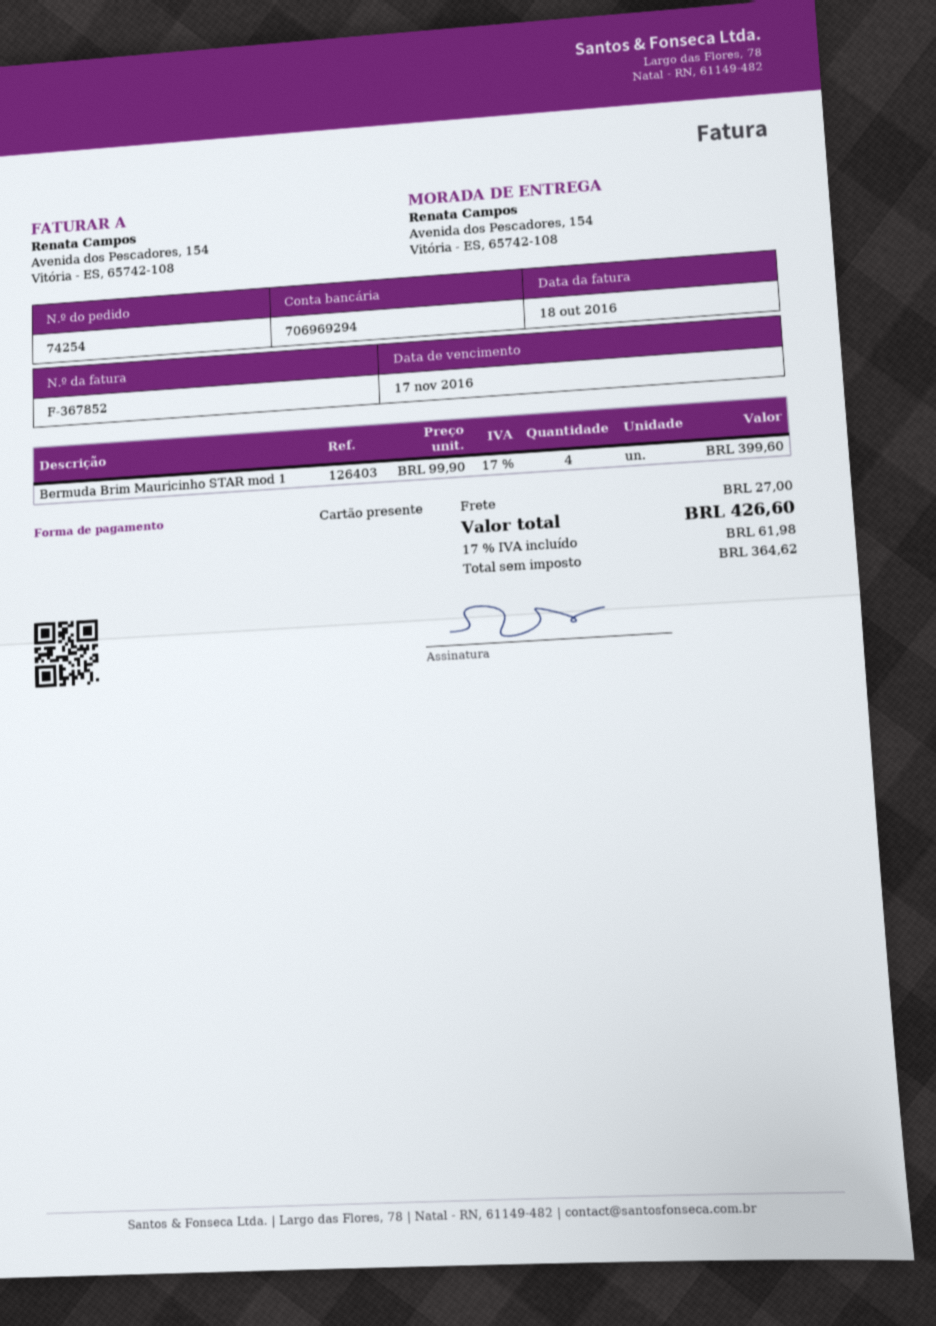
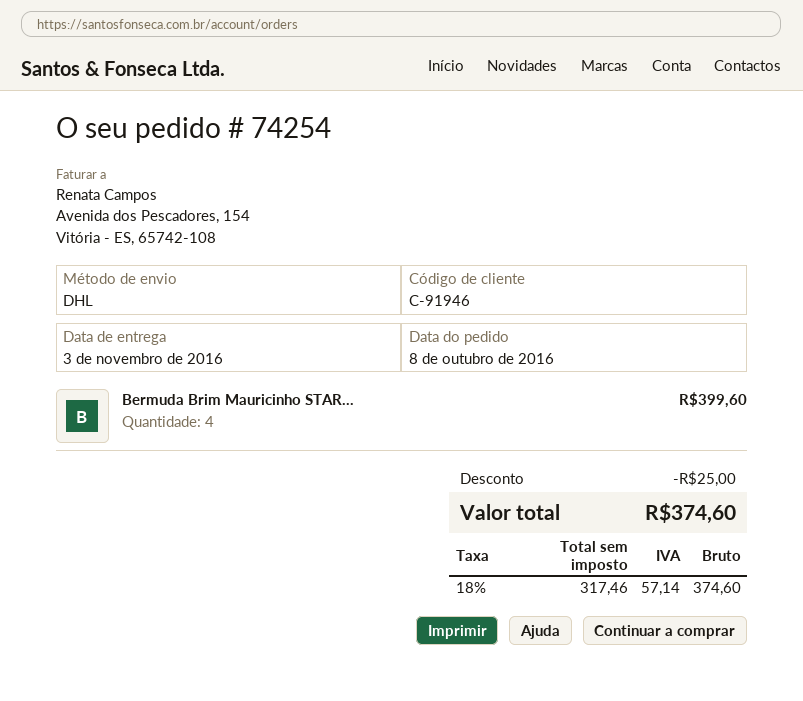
discount: none -> 25.00
shipping: 27.00 -> none
net: 364.62 -> 317.46
tax: 17% = 61.98 -> 18% = 57.14
total: 426.60 -> 374.60

